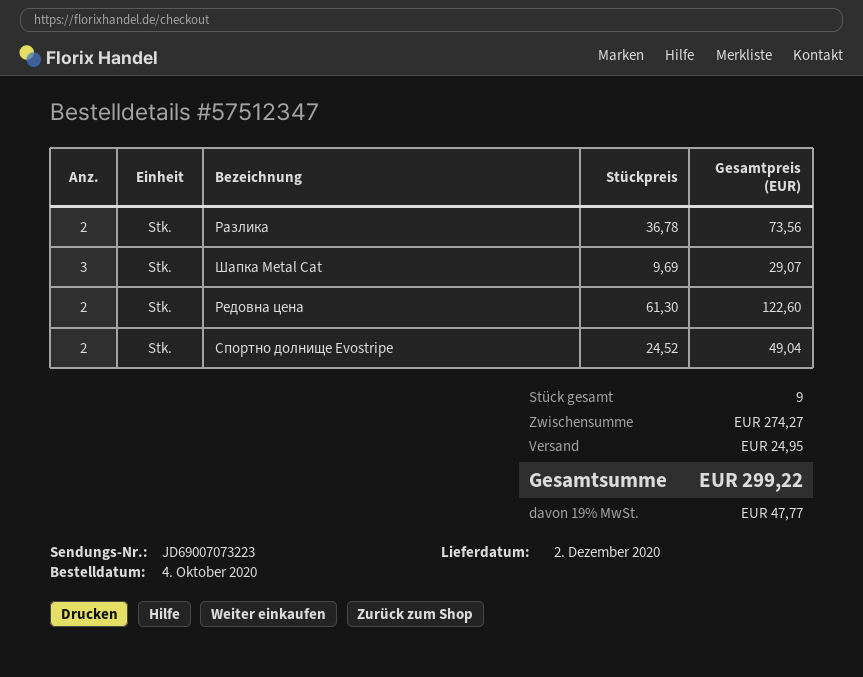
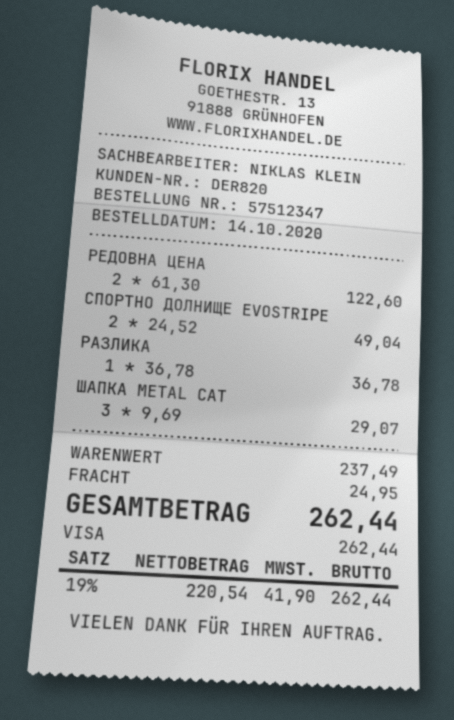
order date: 2020-10-04 -> 2020-10-14
Разлика: 2 x 36.78 = 73.56 -> 1 x 36.78 = 36.78
subtotal: 274.27 -> 237.49
tax: 19% = 47.77 -> 19% = 41.90
total: 299.22 -> 262.44

